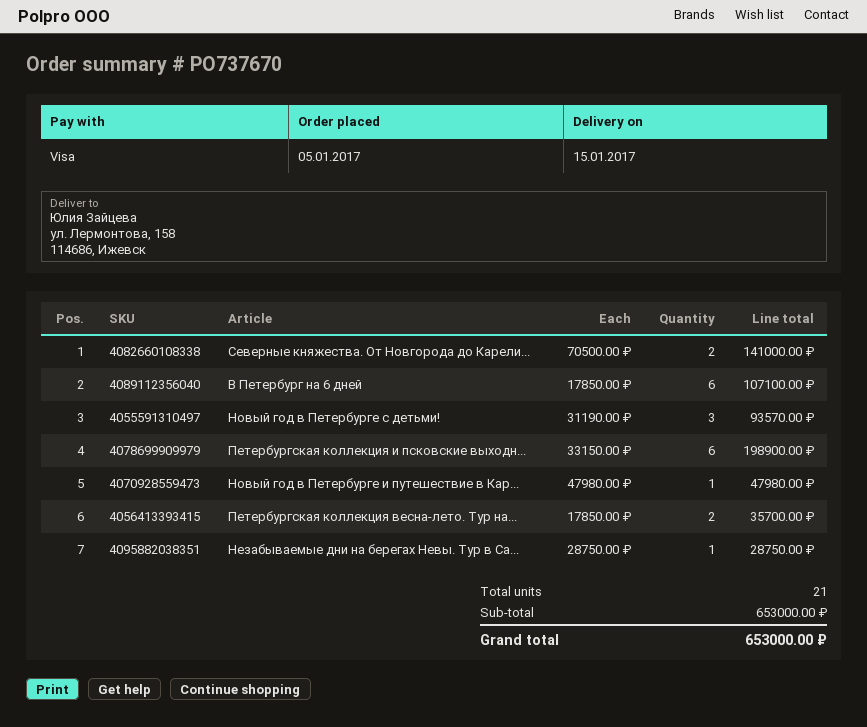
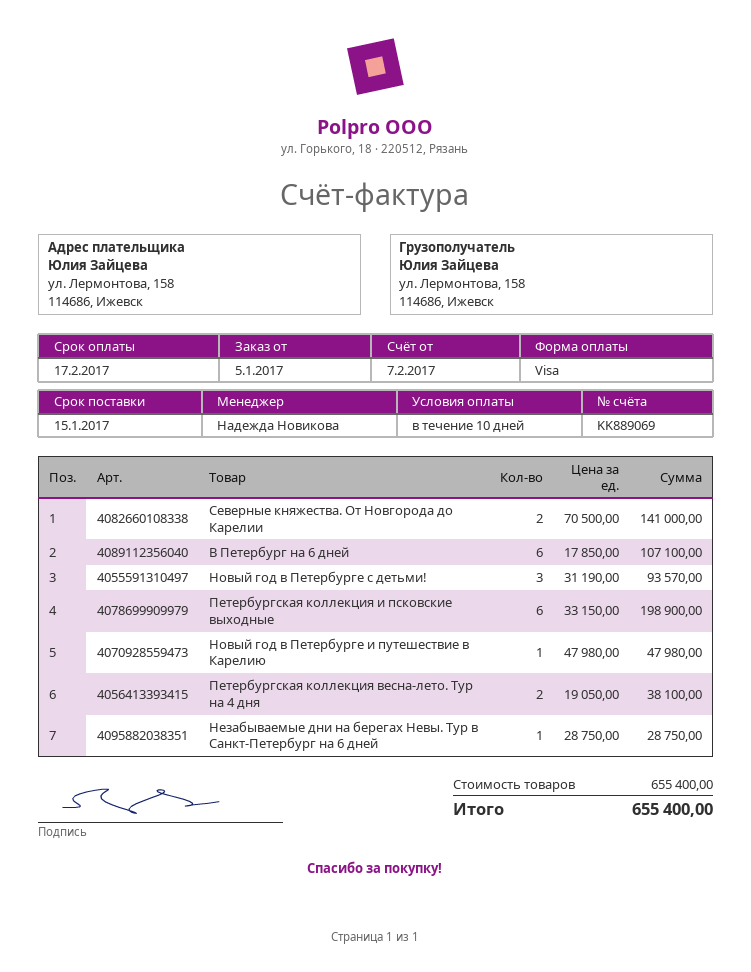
Петербургская коллекция весна-лето. Тур на...: 2 x 17850.00 = 35700.00 -> 2 x 19050.00 = 38100.00
subtotal: 653000.00 -> 655400.00
total: 653000.00 -> 655400.00

